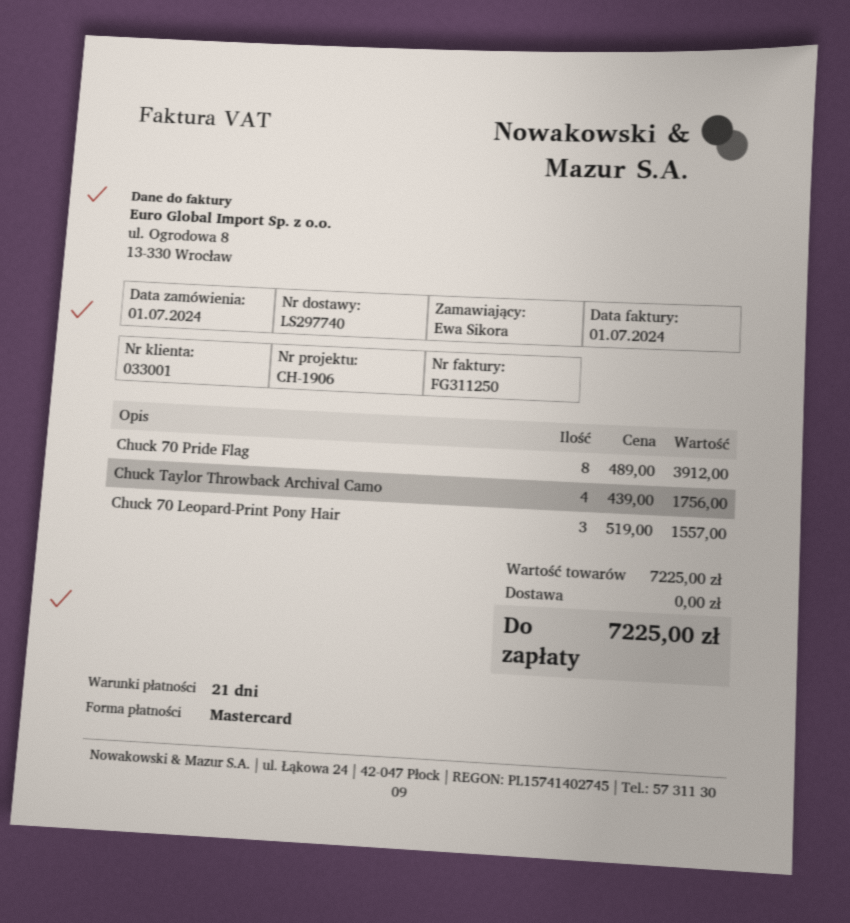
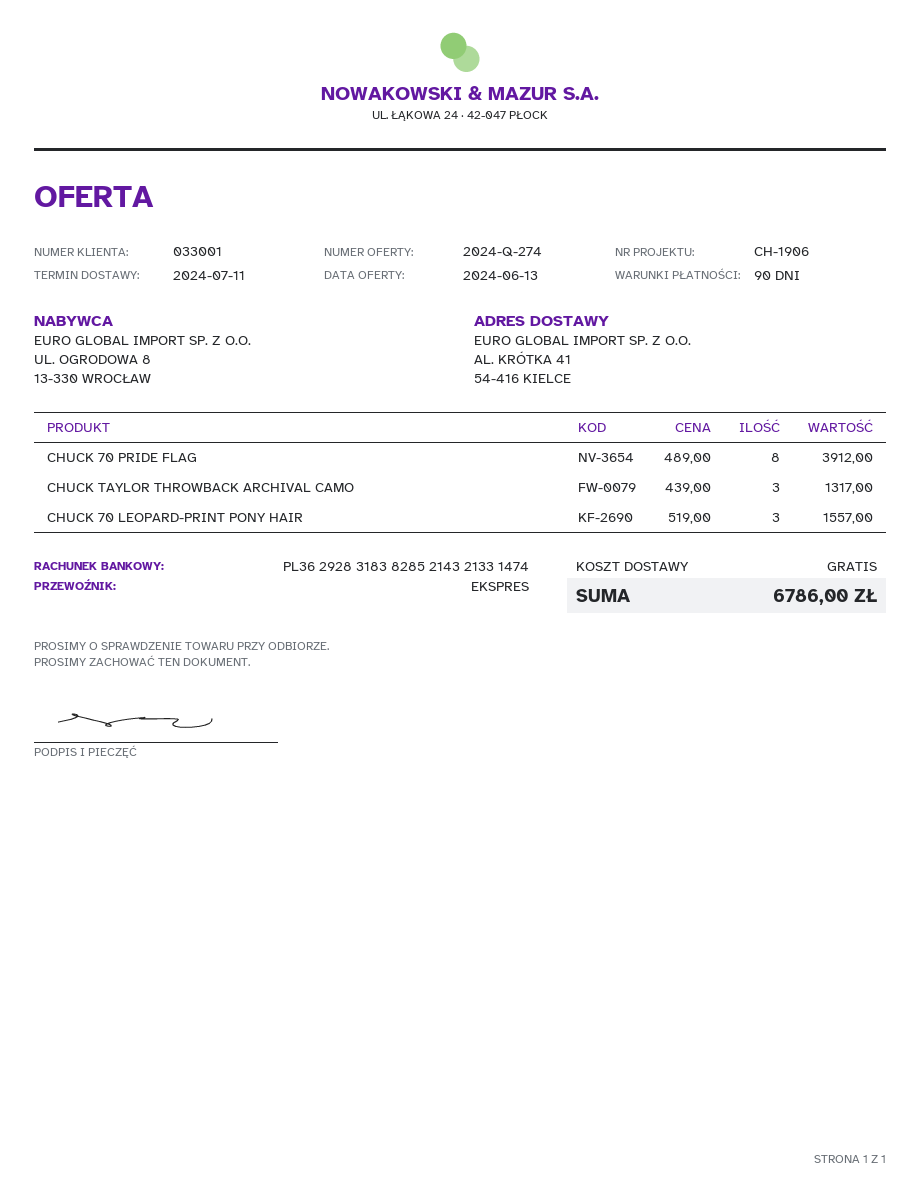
payment terms: 21 days -> 90 days
Chuck Taylor Throwback Archival Camo: 4 x 439.00 = 1756.00 -> 3 x 439.00 = 1317.00
total: 7225.00 -> 6786.00

